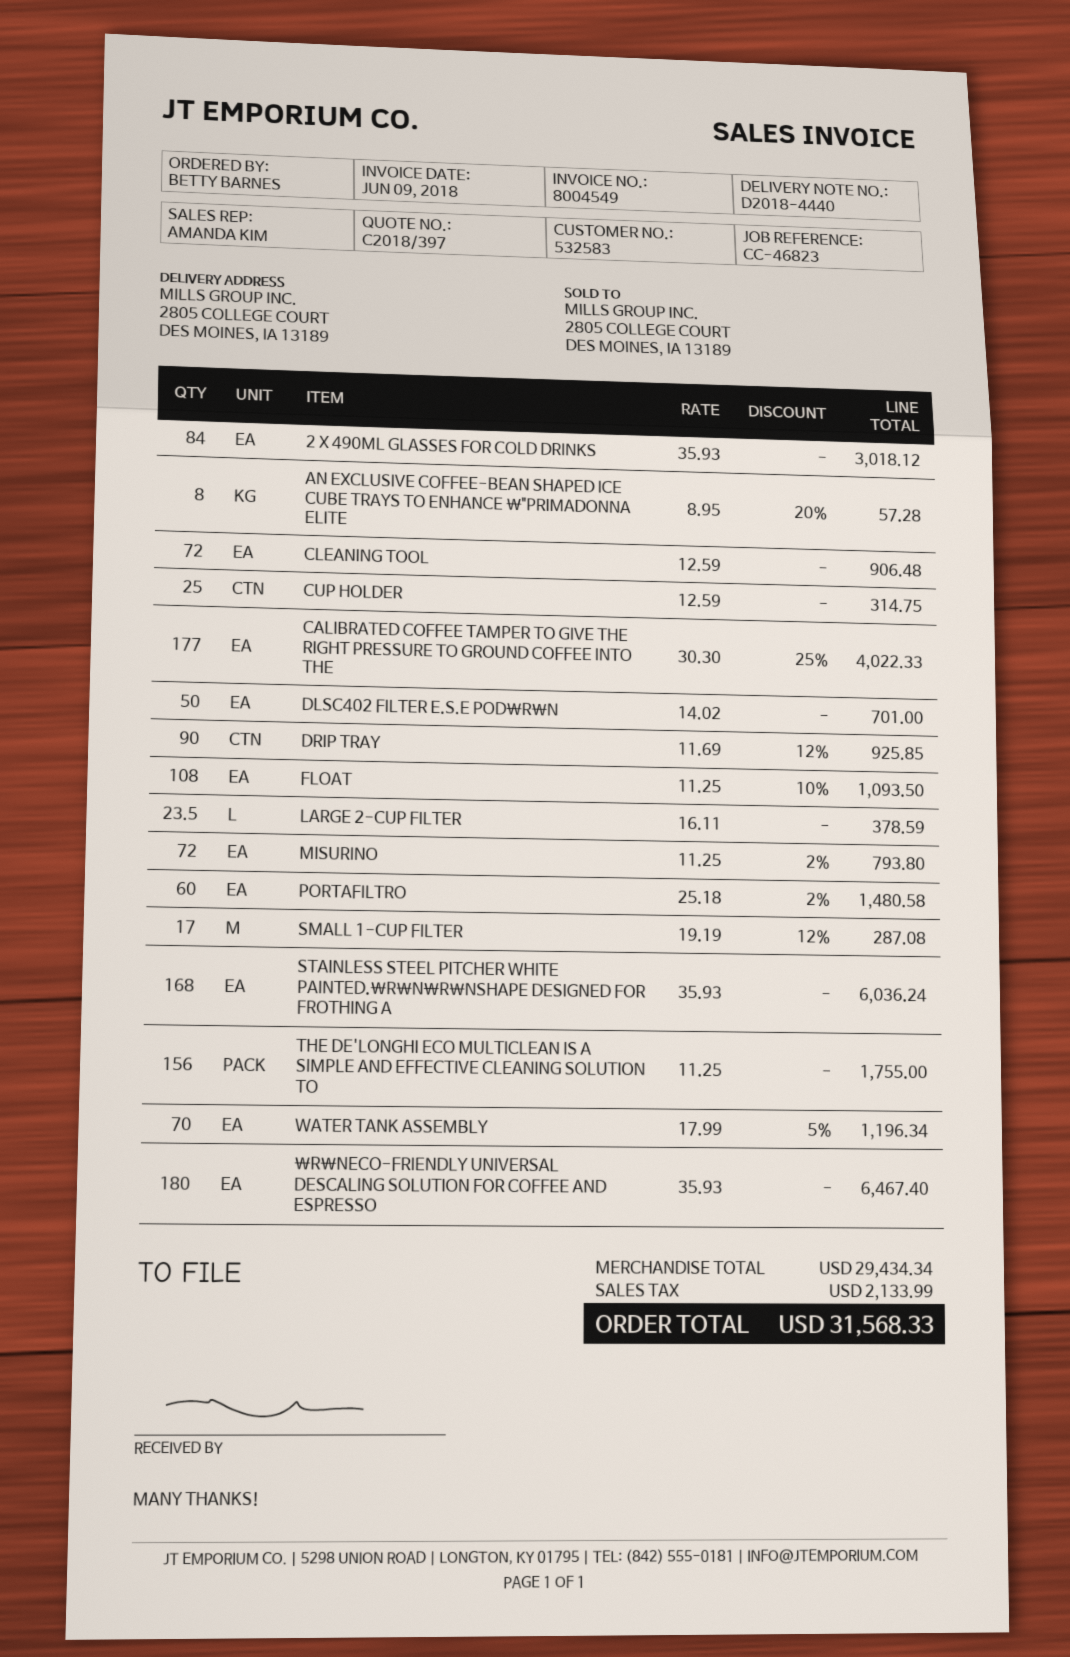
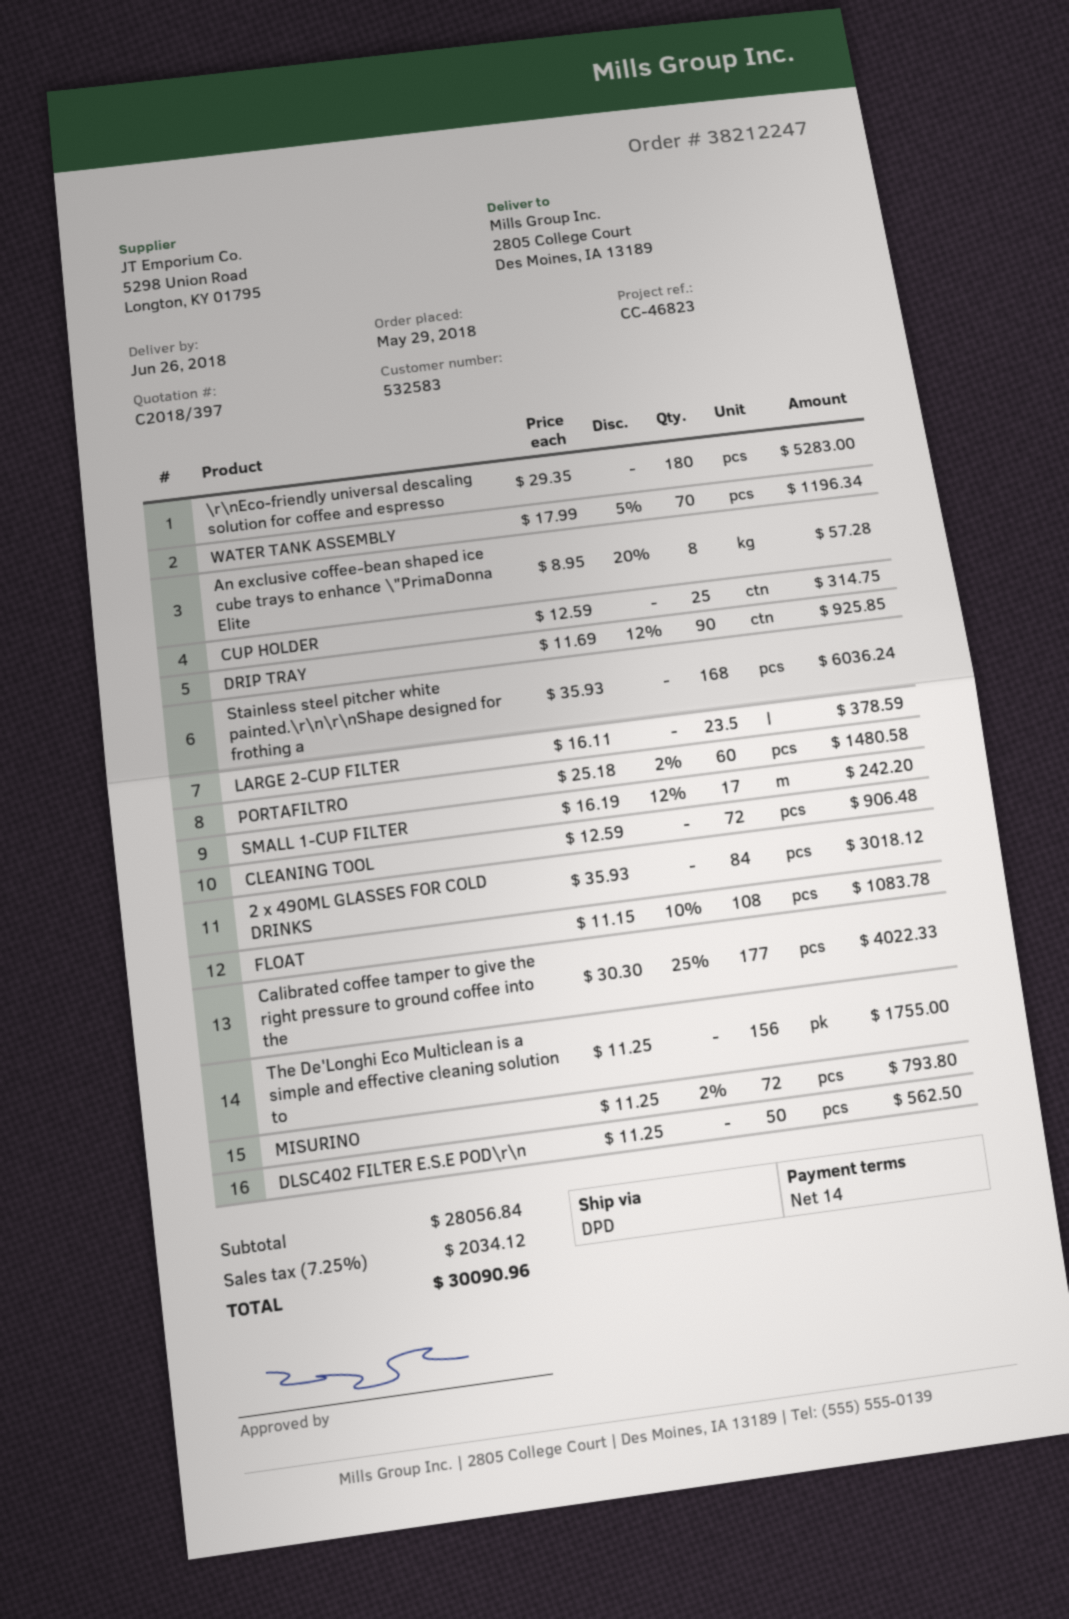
DLSC402 FILTER E.S.E POD\R\N: 50 x 14.02 = 701.00 -> 50 x 11.25 = 562.50
FLOAT: 108 x 11.25 - 10% = 1093.50 -> 108 x 11.15 - 10% = 1083.78
SMALL 1-CUP FILTER: 17 x 19.19 - 12% = 287.08 -> 17 x 16.19 - 12% = 242.20
\R\NECO-FRIENDLY UNIVERSAL DESCALING SOLUTION FOR COFFEE AND ESPRESSO: 180 x 35.93 = 6467.40 -> 180 x 29.35 = 5283.00
subtotal: 29434.34 -> 28056.84
tax: 2133.99 -> 2034.12
total: 31568.33 -> 30090.96

